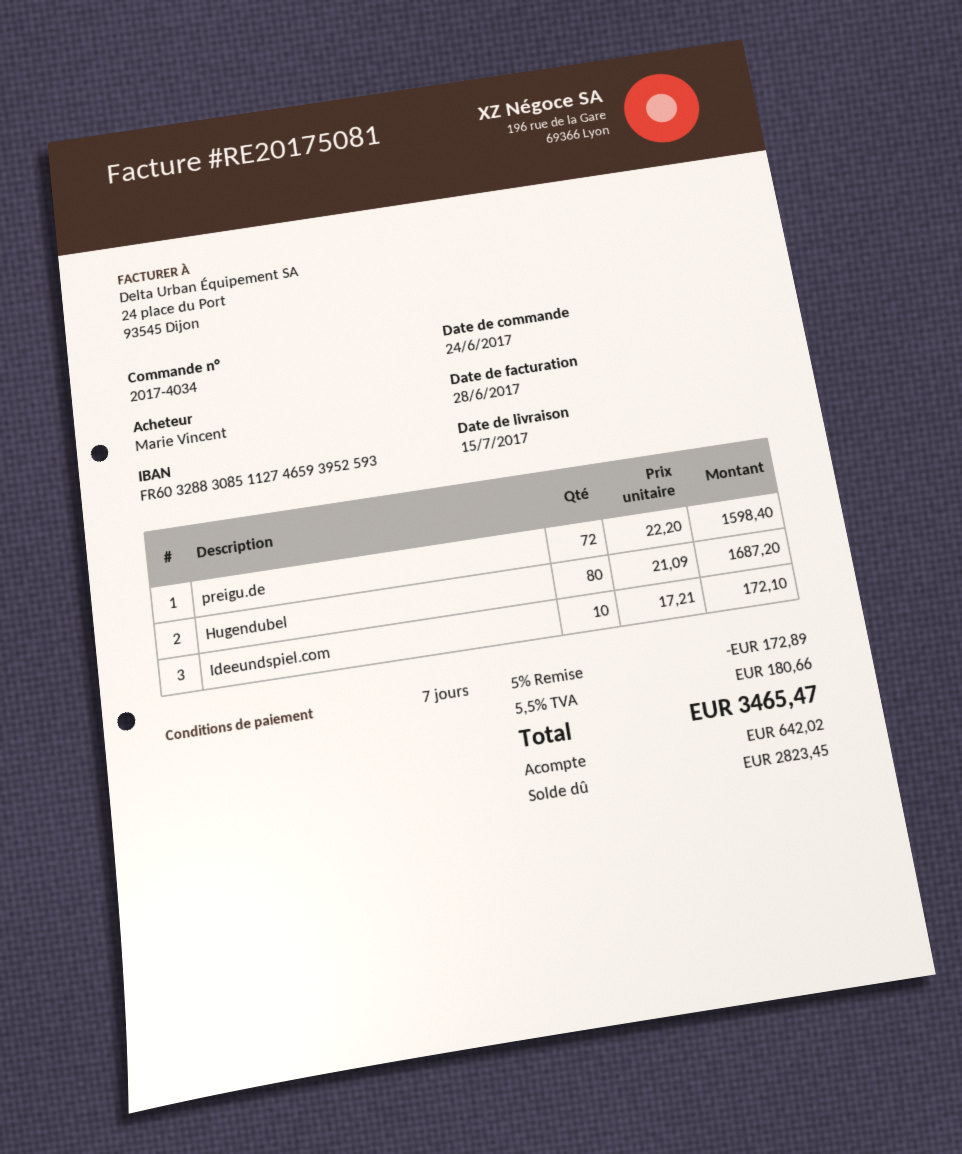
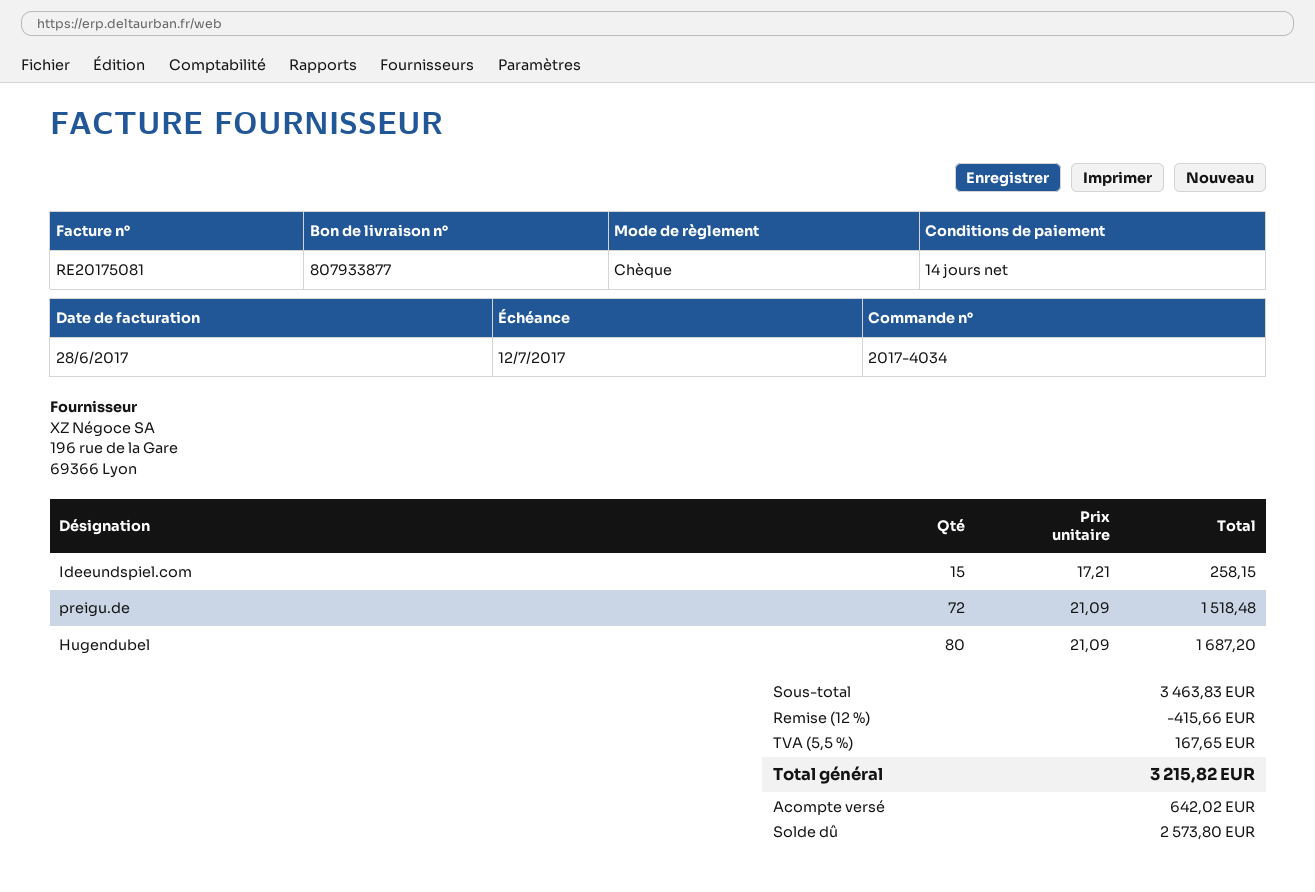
payment terms: 7 days -> 14 days
preigu.de: 72 x 22.20 = 1598.40 -> 72 x 21.09 = 1518.48
Ideeundspiel.com: 10 x 17.21 = 172.10 -> 15 x 17.21 = 258.15
discount: 5% = 172.89 -> 12% = 415.66
tax: 5.5% = 180.66 -> 5.5% = 167.65
total: 3465.47 -> 3215.82
balance: 2823.45 -> 2573.80

